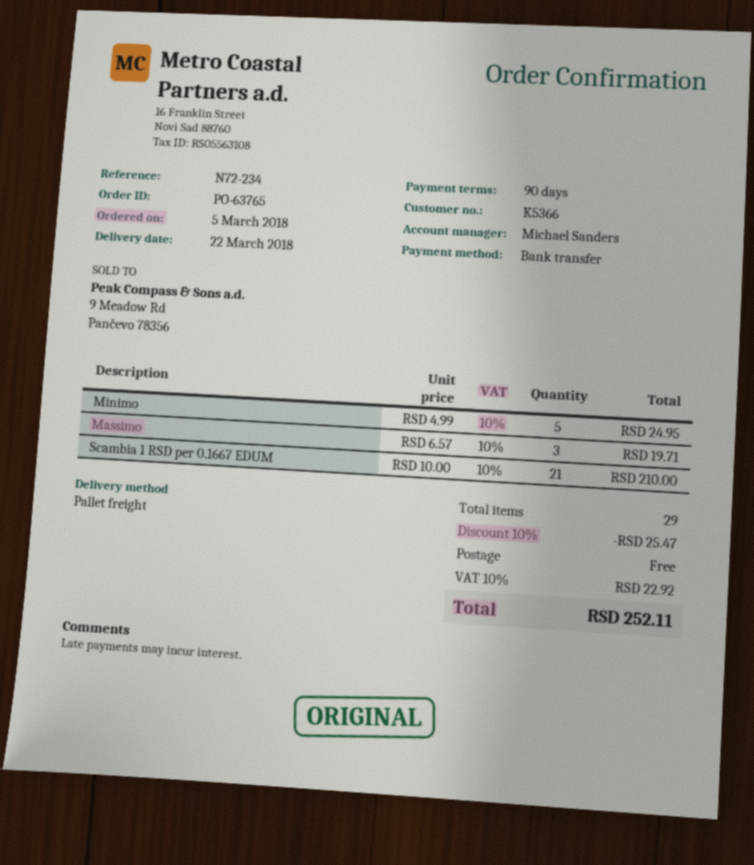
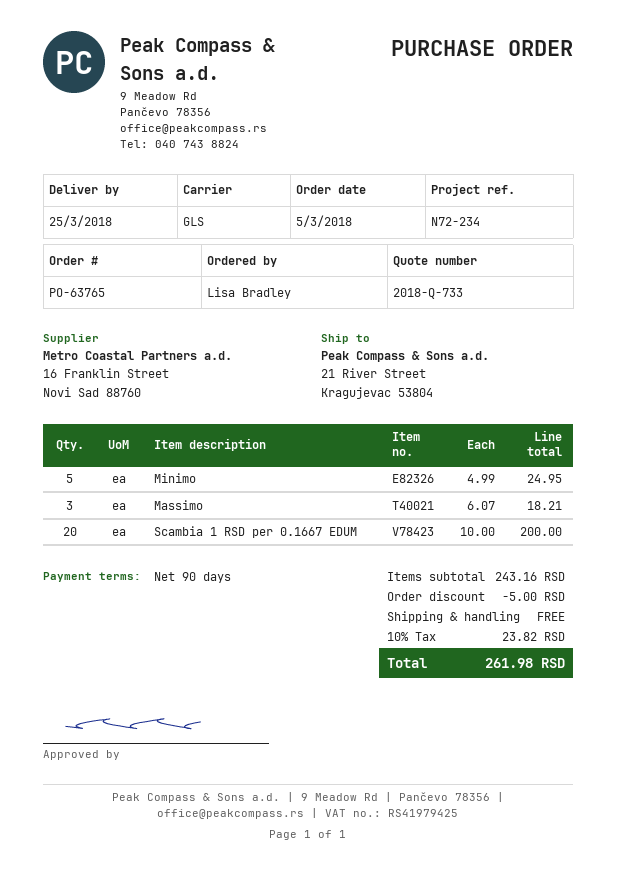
delivery date: 2018-03-22 -> 2018-03-25
shipping method: pallet freight -> GLS
Massimo: 3 x 6.57 = 19.71 -> 3 x 6.07 = 18.21
Scambia 1 RSD per 0.1667 EDUM: 21 x 10.00 = 210.00 -> 20 x 10.00 = 200.00
discount: 25.47 -> 5.00
tax: 10% = 22.92 -> 10% = 23.82
total: 252.11 -> 261.98

